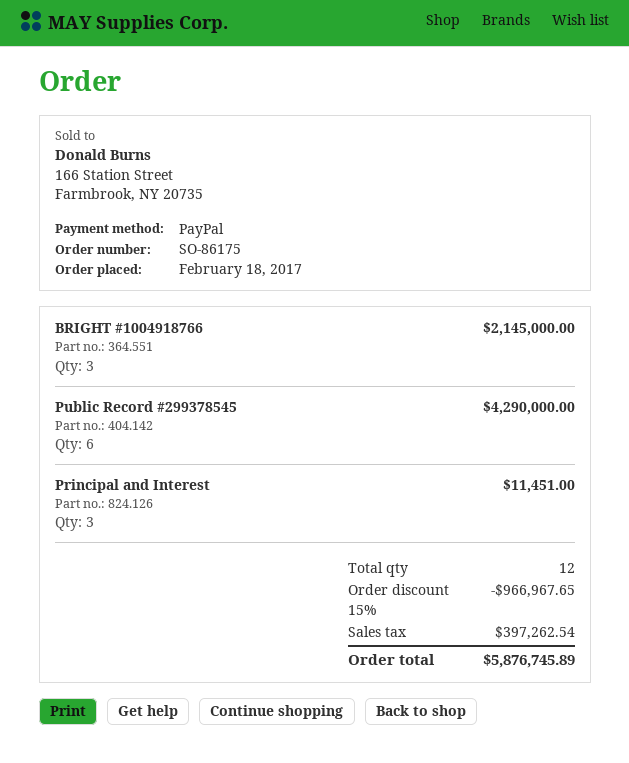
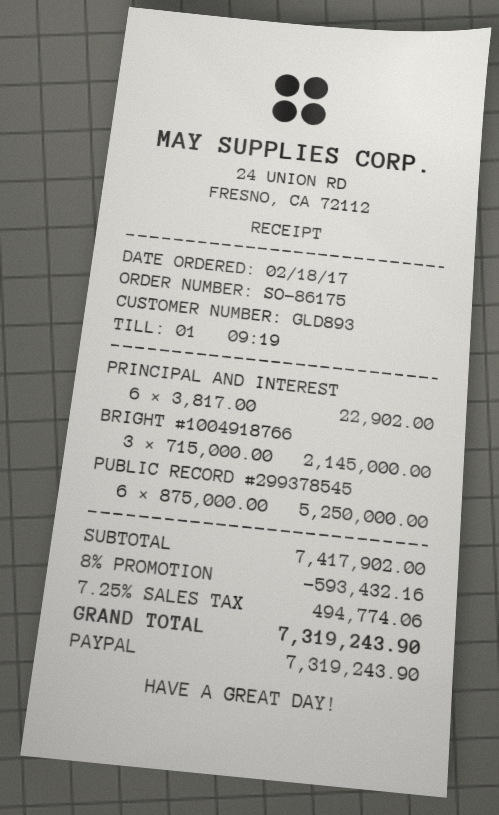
Public Record #299378545: 6 for 4290000.00 -> 6 for 5250000.00
Principal and Interest: 3 for 11451.00 -> 6 for 22902.00
discount: 15% = 966967.65 -> 8% = 593432.16
tax: 397262.54 -> 494774.06
total: 5876745.89 -> 7319243.90

